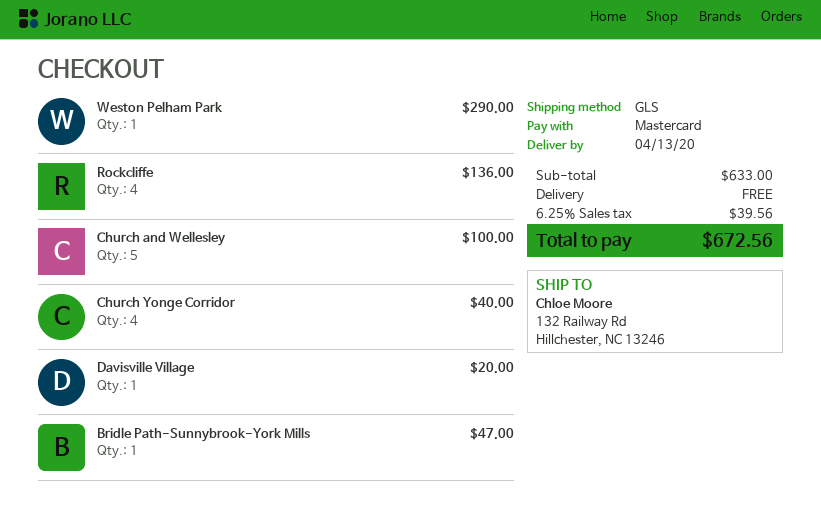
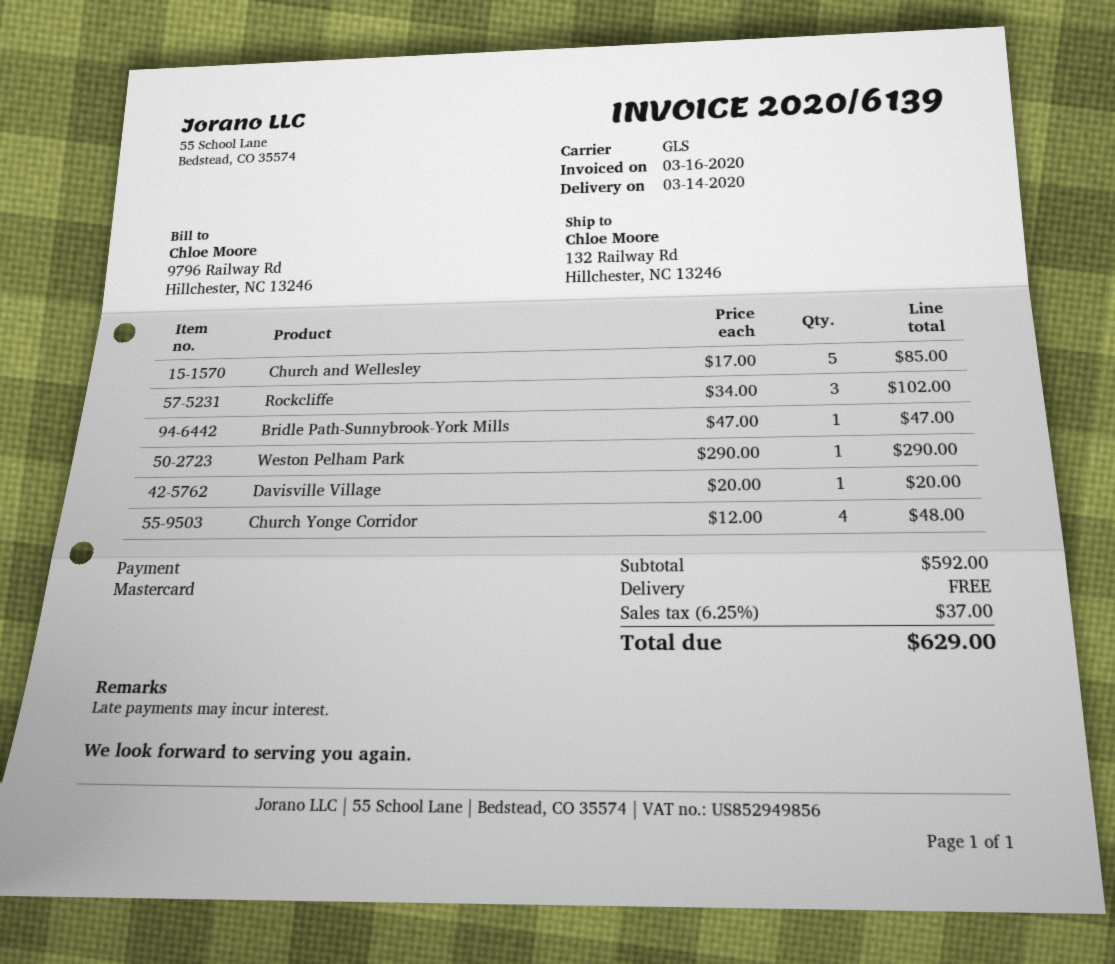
delivery date: 2020-04-13 -> 2020-03-14
Rockcliffe: 4 for 136.00 -> 3 for 102.00
Church and Wellesley: 5 for 100.00 -> 5 for 85.00
Church Yonge Corridor: 4 for 40.00 -> 4 for 48.00
subtotal: 633.00 -> 592.00
tax: 6.25% = 39.56 -> 6.25% = 37.00
total: 672.56 -> 629.00

